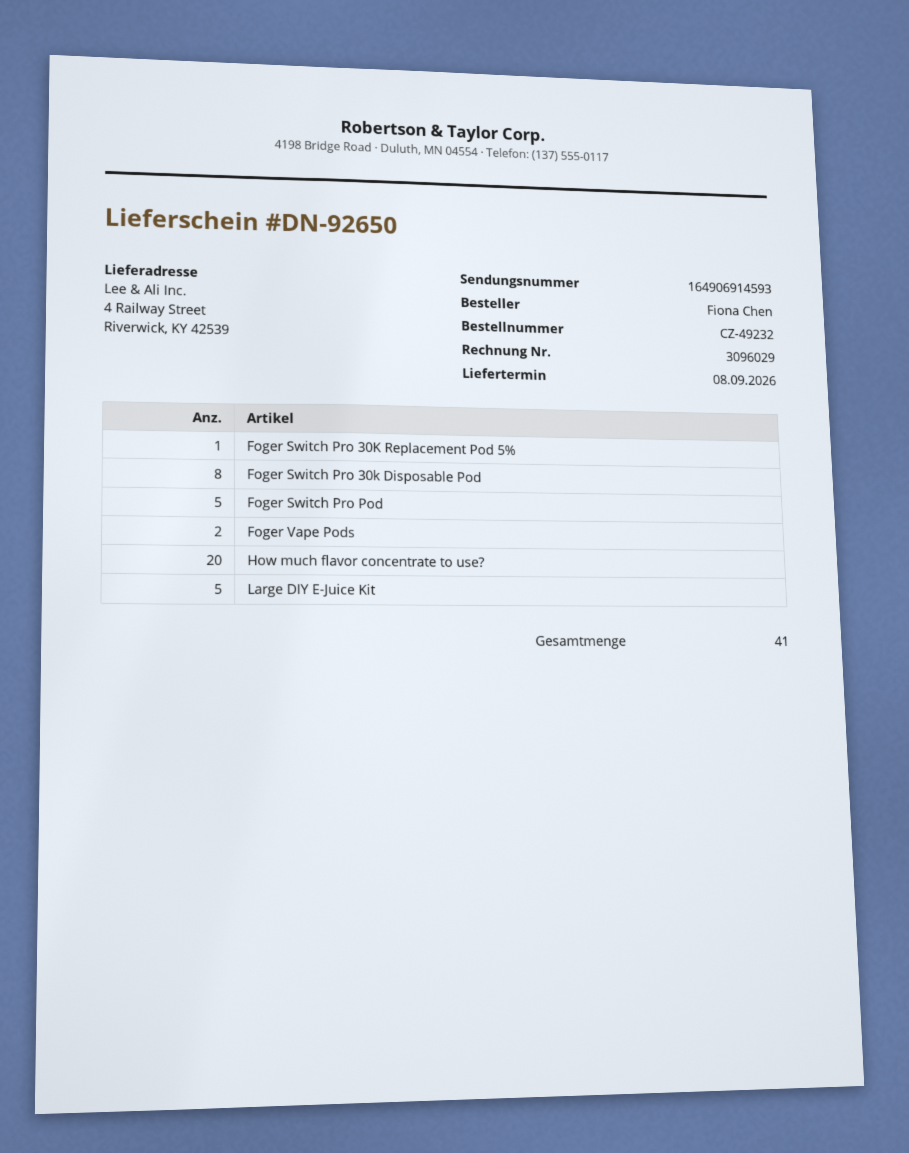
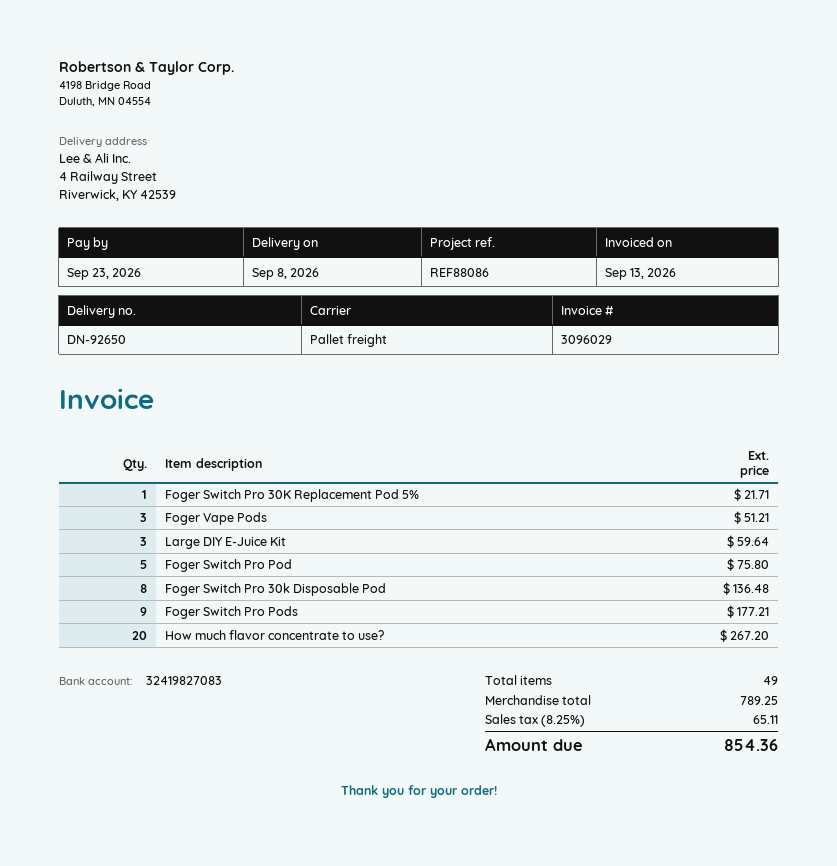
Foger Vape Pods: 2 -> 3
Large DIY E-Juice Kit: 5 -> 3
Foger Switch Pro Pods: none -> 9
total quantity: 41 -> 49

